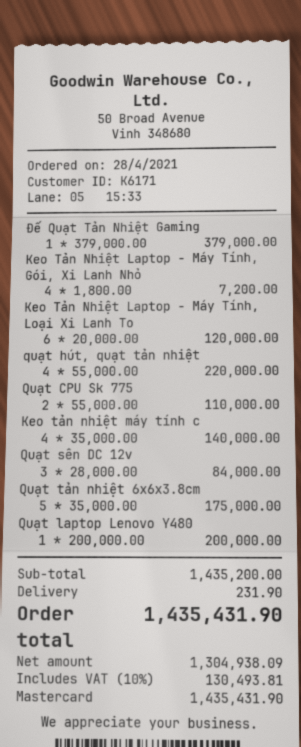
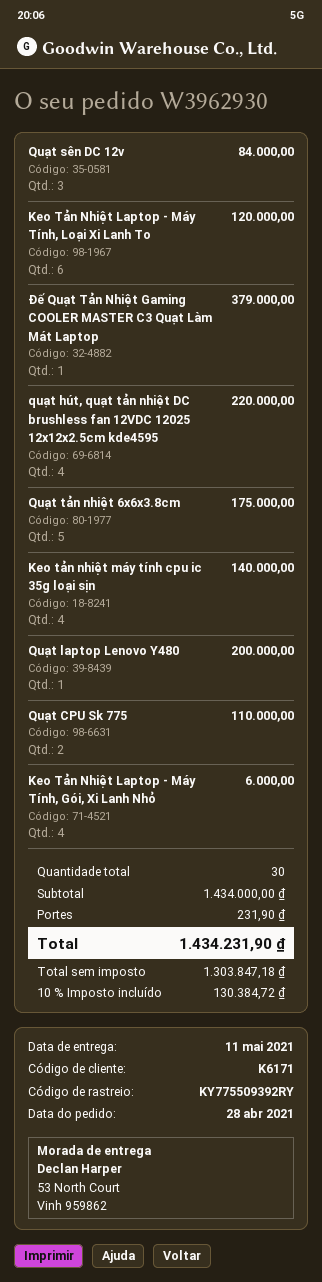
Keo Tản Nhiệt Laptop - Máy Tính, Gói, Xi Lanh Nhỏ: 4 for 7200.00 -> 4 for 6000.00
subtotal: 1435200.00 -> 1434000.00
net: 1304938.09 -> 1303847.18
tax: 10% = 130493.81 -> 10% = 130384.72
total: 1435431.90 -> 1434231.90

